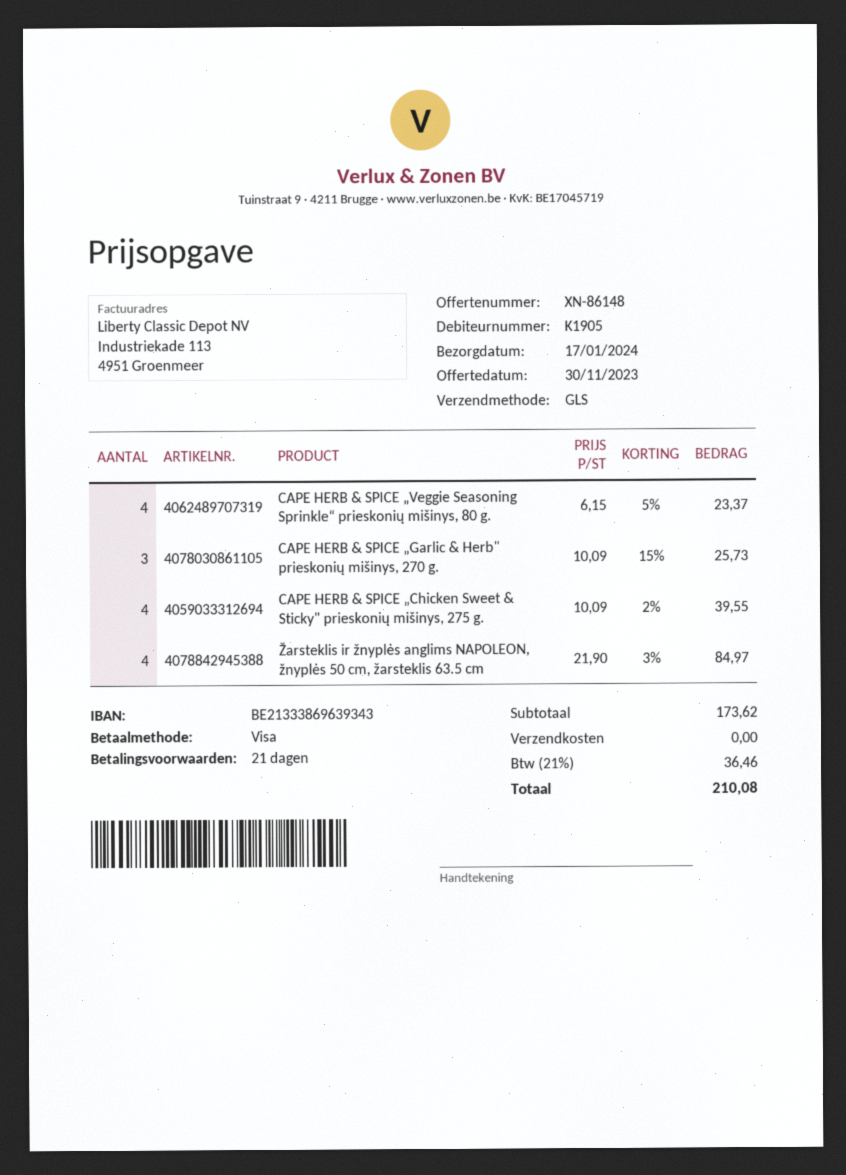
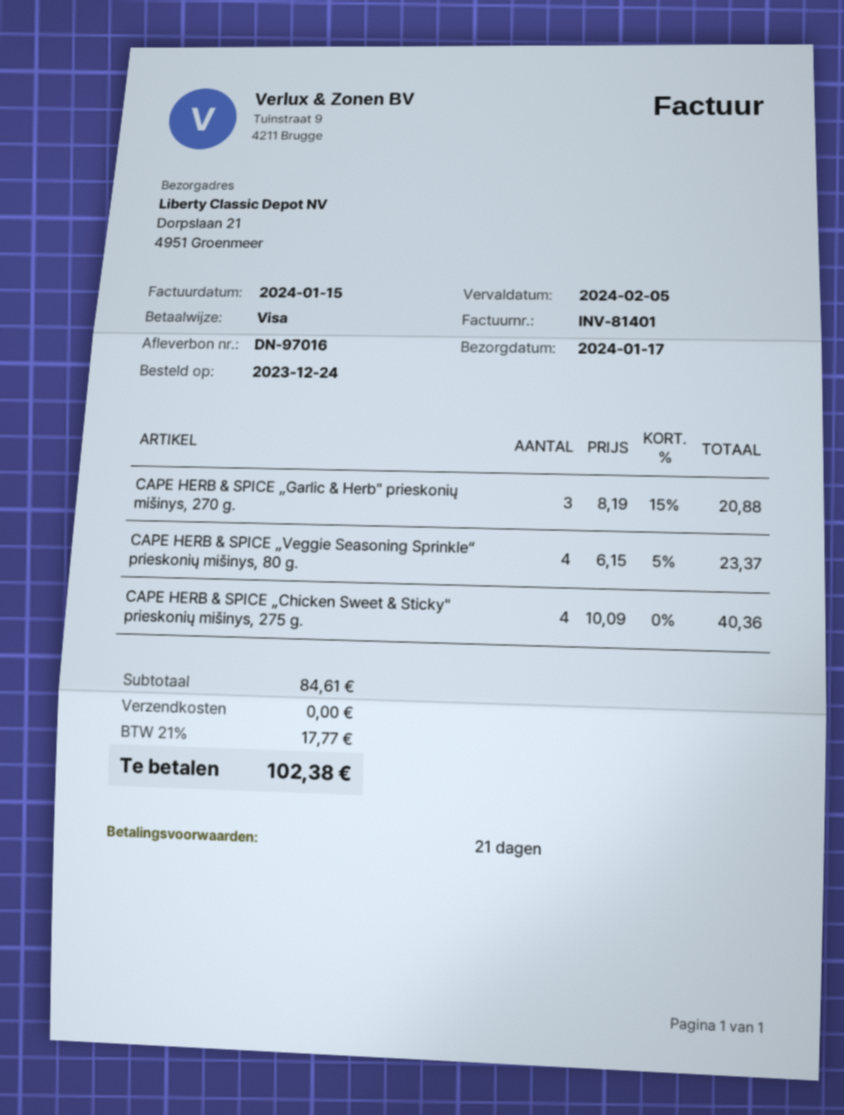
CAPE HERB & SPICE „Garlic & Herb" prieskonių mišinys, 270 g.: 3 x 10.09 - 15% = 25.73 -> 3 x 8.19 - 15% = 20.88
CAPE HERB & SPICE „Chicken Sweet & Sticky" prieskonių mišinys, 275 g.: 4 x 10.09 - 2% = 39.55 -> 4 x 10.09 = 40.36
Žarsteklis ir žnyplės anglims NAPOLEON, žnyplės 50 cm, žarsteklis 63.5 cm: 4 x 21.90 - 3% = 84.97 -> none
subtotal: 173.62 -> 84.61
tax: 21% = 36.46 -> 21% = 17.77
total: 210.08 -> 102.38

